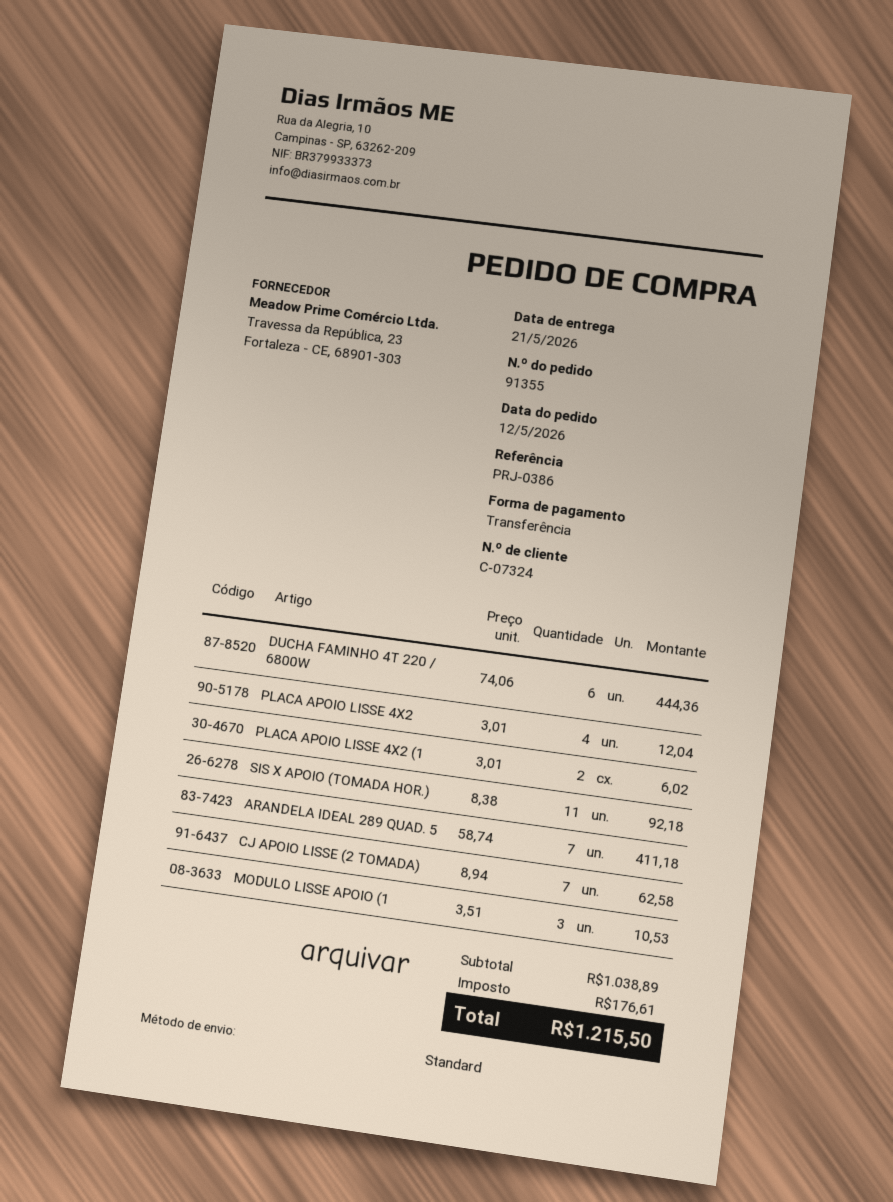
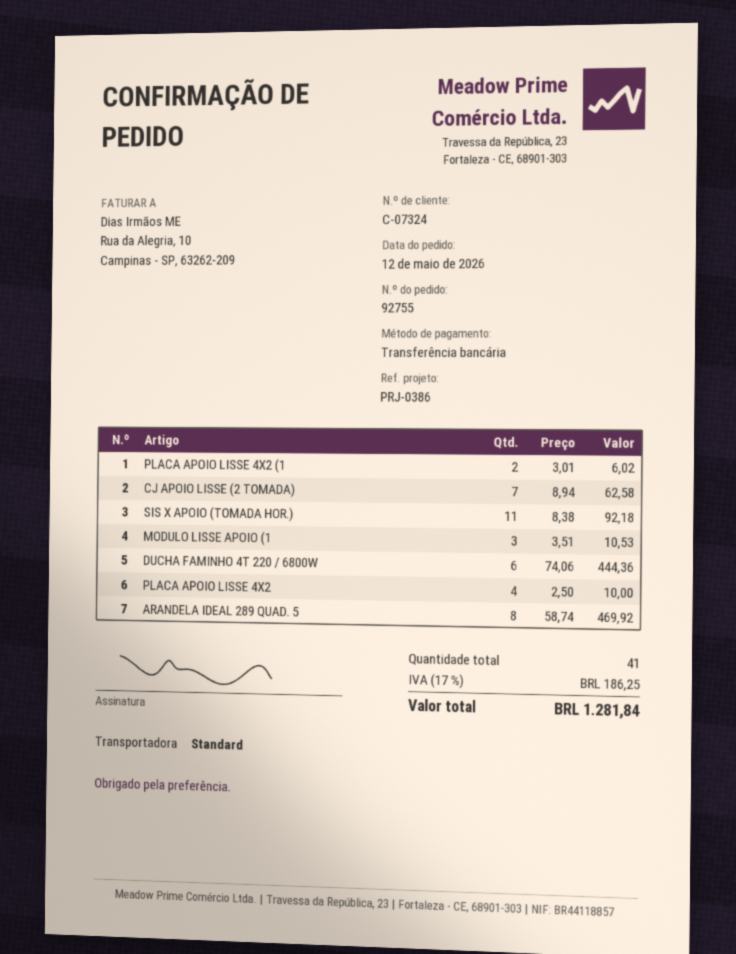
order number: 91355 -> 92755
PLACA APOIO LISSE 4X2: 4 x 3.01 = 12.04 -> 4 x 2.50 = 10.00
ARANDELA IDEAL 289 QUAD. 5: 7 x 58.74 = 411.18 -> 8 x 58.74 = 469.92
tax: 176.61 -> 186.25
total: 1215.50 -> 1281.84

